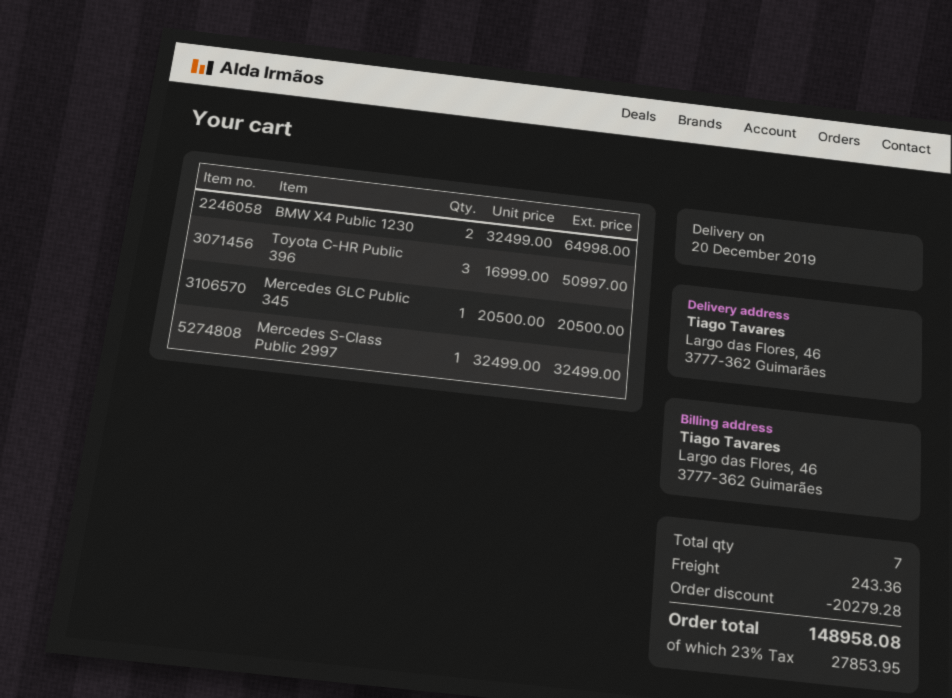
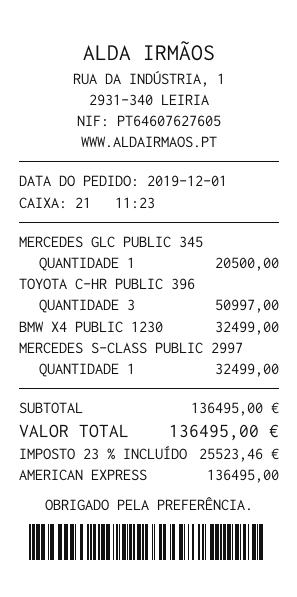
BMW X4 Public 1230: 2 for 64998.00 -> 1 for 32499.00
discount: 20279.28 -> none
shipping: 243.36 -> none
tax: 23% = 27853.95 -> 23% = 25523.46
total: 148958.08 -> 136495.00

